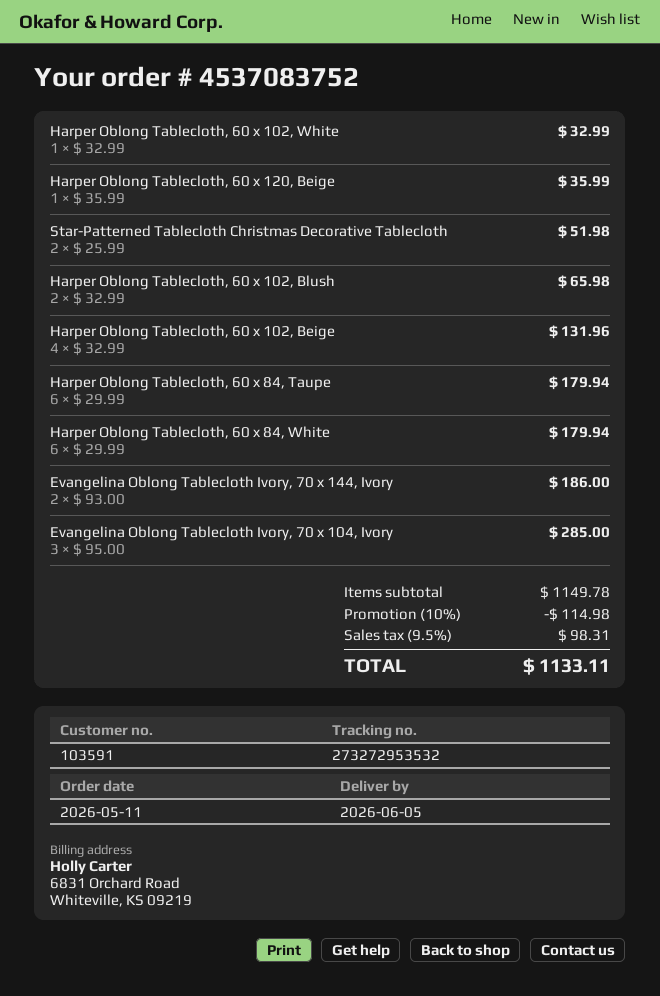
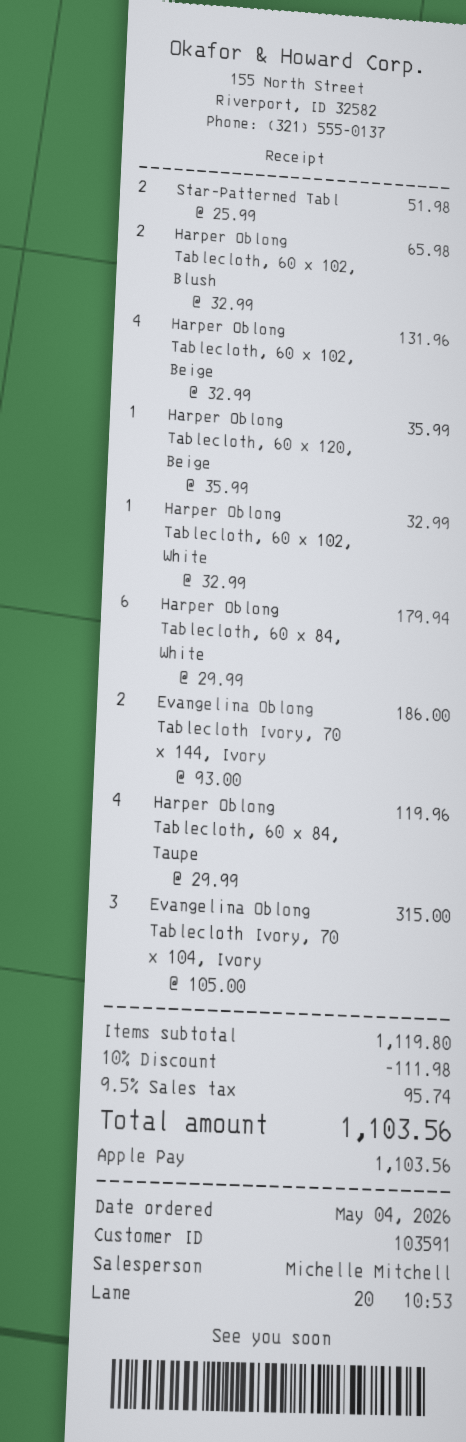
order date: 2026-05-11 -> 2026-05-04
Harper Oblong Tablecloth, 60 x 84, Taupe: 6 x 29.99 = 179.94 -> 4 x 29.99 = 119.96
Evangelina Oblong Tablecloth Ivory, 70 x 104, Ivory: 3 x 95.00 = 285.00 -> 3 x 105.00 = 315.00
subtotal: 1149.78 -> 1119.80
discount: 10% = 114.98 -> 10% = 111.98
tax: 9.5% = 98.31 -> 9.5% = 95.74
total: 1133.11 -> 1103.56

